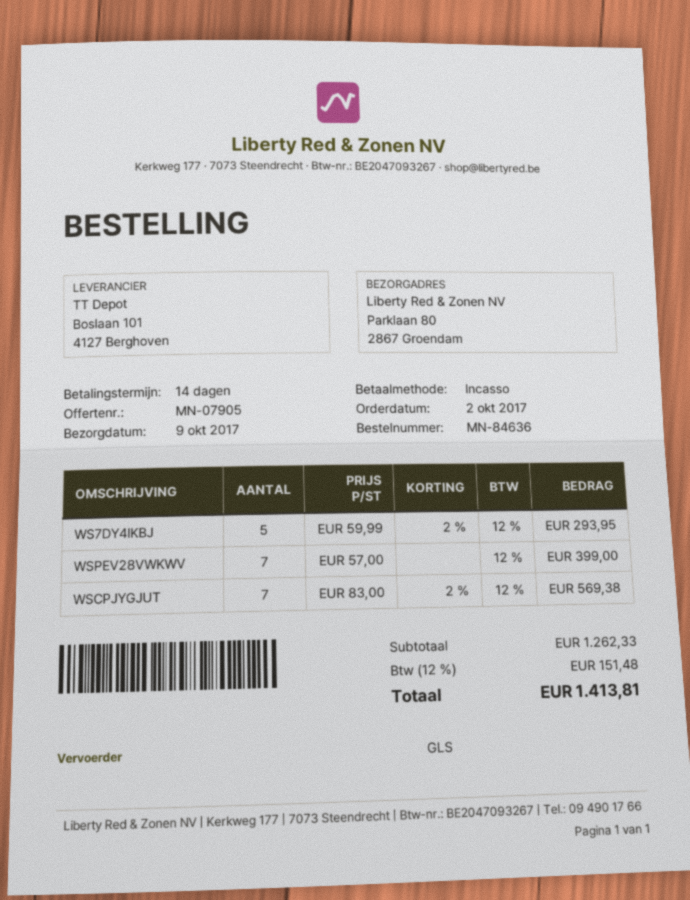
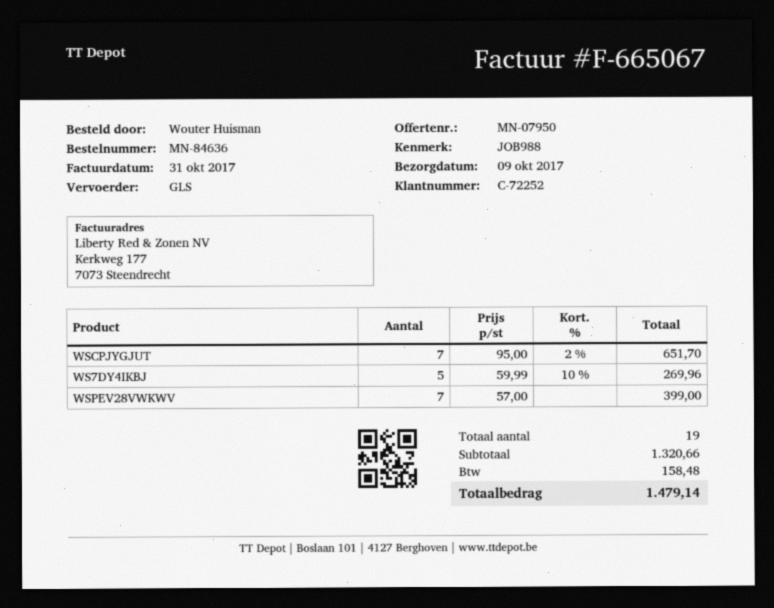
quote number: MN-07905 -> MN-07950
WS7DY4IKBJ: 5 x 59.99 - 2% = 293.95 -> 5 x 59.99 - 10% = 269.96
WSCPJYGJUT: 7 x 83.00 - 2% = 569.38 -> 7 x 95.00 - 2% = 651.70
subtotal: 1262.33 -> 1320.66
tax: 151.48 -> 158.48
total: 1413.81 -> 1479.14

